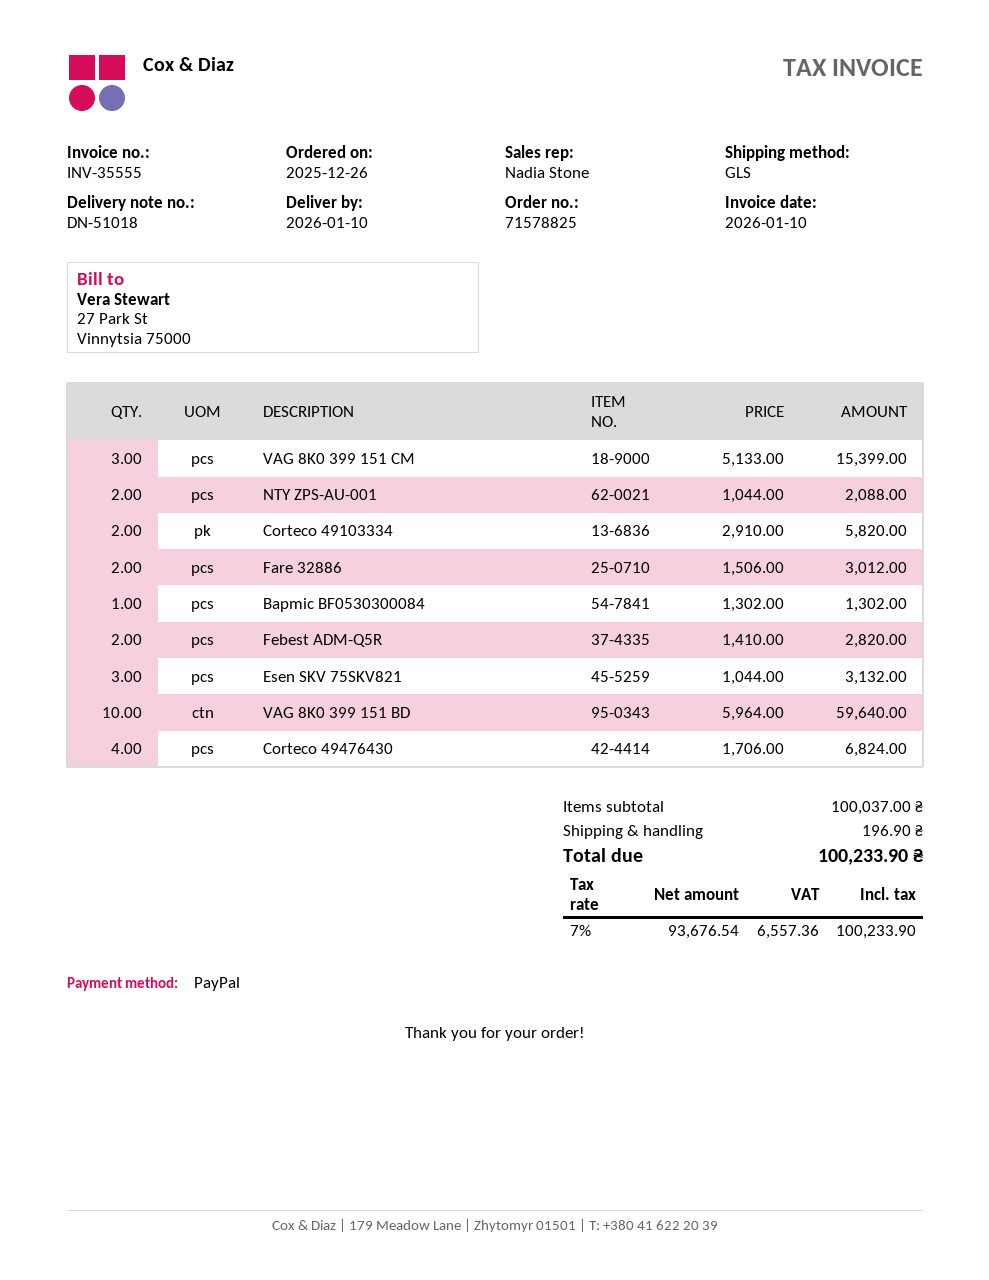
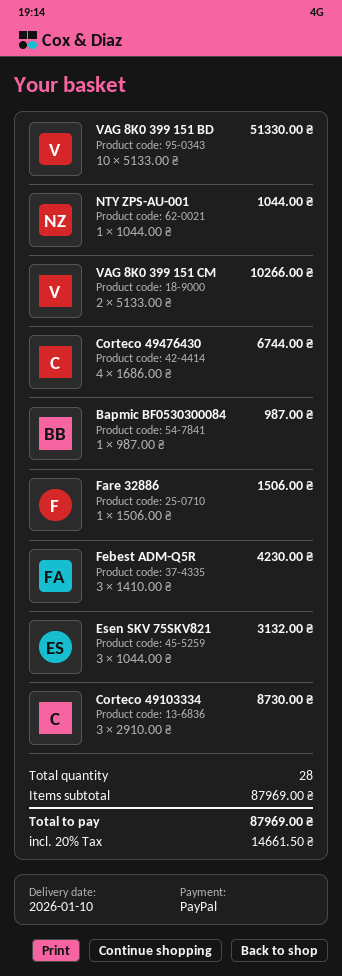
VAG 8K0 399 151 CM: 3 x 5133.00 = 15399.00 -> 2 x 5133.00 = 10266.00
NTY ZPS-AU-001: 2 x 1044.00 = 2088.00 -> 1 x 1044.00 = 1044.00
Corteco 49103334: 2 x 2910.00 = 5820.00 -> 3 x 2910.00 = 8730.00
Fare 32886: 2 x 1506.00 = 3012.00 -> 1 x 1506.00 = 1506.00
Bapmic BF0530300084: 1 x 1302.00 = 1302.00 -> 1 x 987.00 = 987.00
Febest ADM-Q5R: 2 x 1410.00 = 2820.00 -> 3 x 1410.00 = 4230.00
VAG 8K0 399 151 BD: 10 x 5964.00 = 59640.00 -> 10 x 5133.00 = 51330.00
Corteco 49476430: 4 x 1706.00 = 6824.00 -> 4 x 1686.00 = 6744.00
subtotal: 100037.00 -> 87969.00
shipping: 196.90 -> none
tax: 7% = 6557.36 -> 20% = 14661.50
total: 100233.90 -> 87969.00

